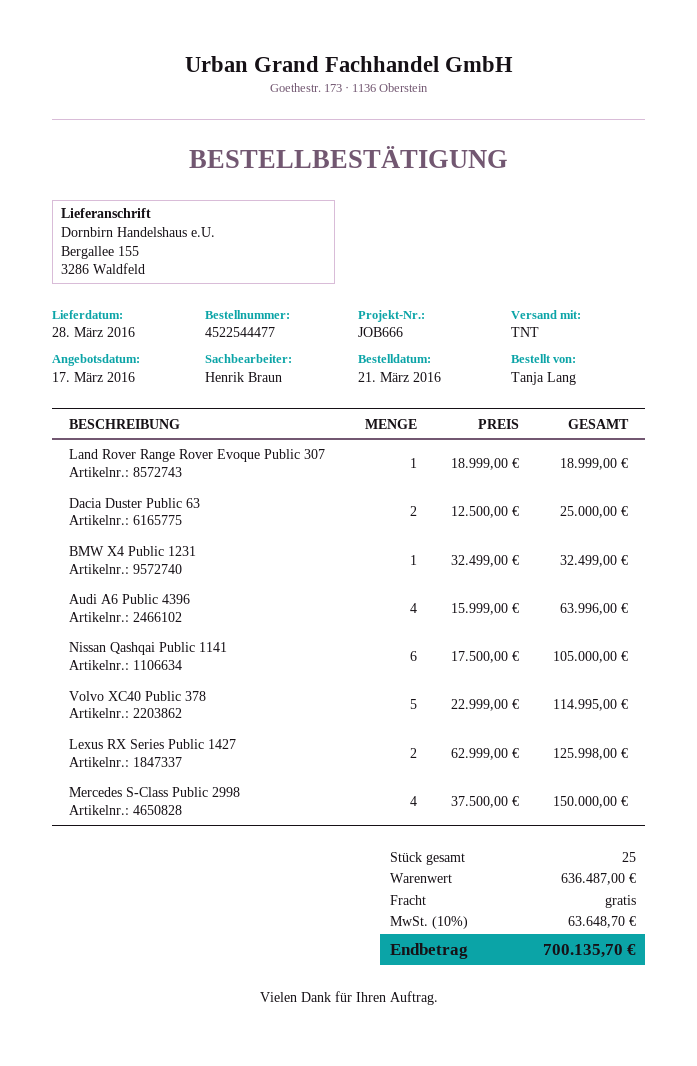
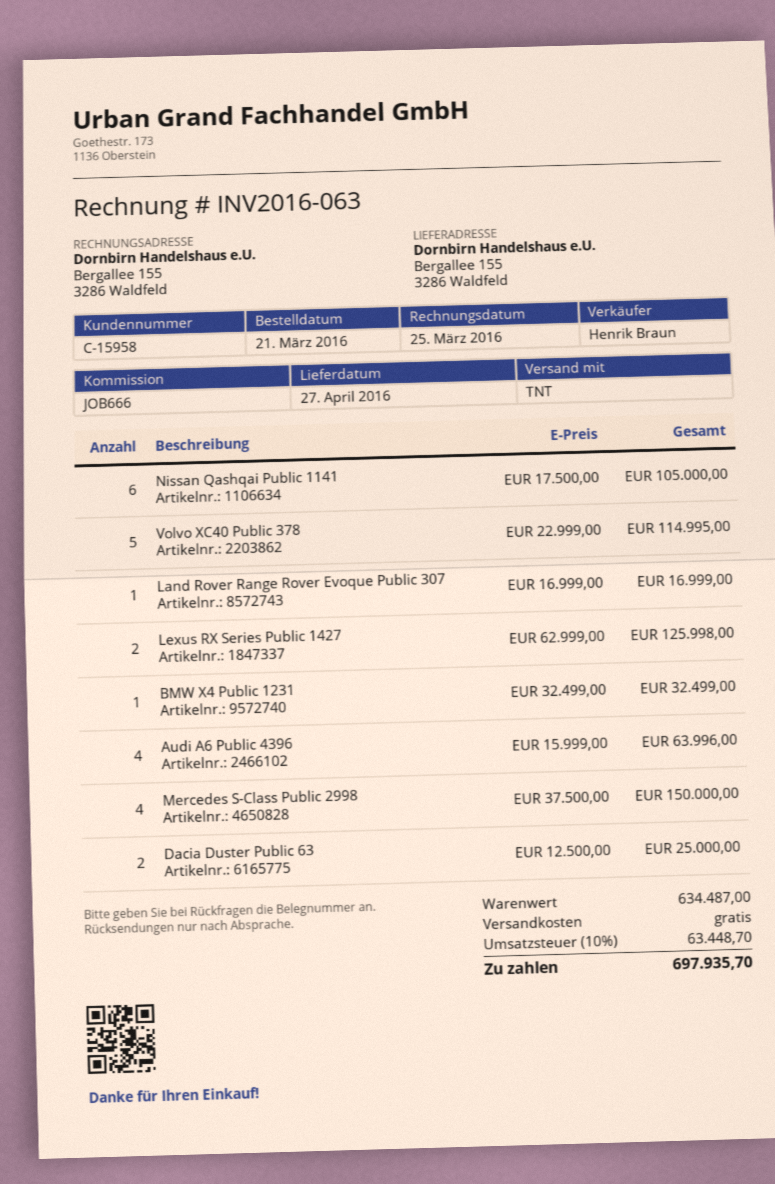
delivery date: 2016-03-28 -> 2016-04-27
Land Rover Range Rover Evoque Public 307: 1 x 18999.00 = 18999.00 -> 1 x 16999.00 = 16999.00
subtotal: 636487.00 -> 634487.00
tax: 10% = 63648.70 -> 10% = 63448.70
total: 700135.70 -> 697935.70

